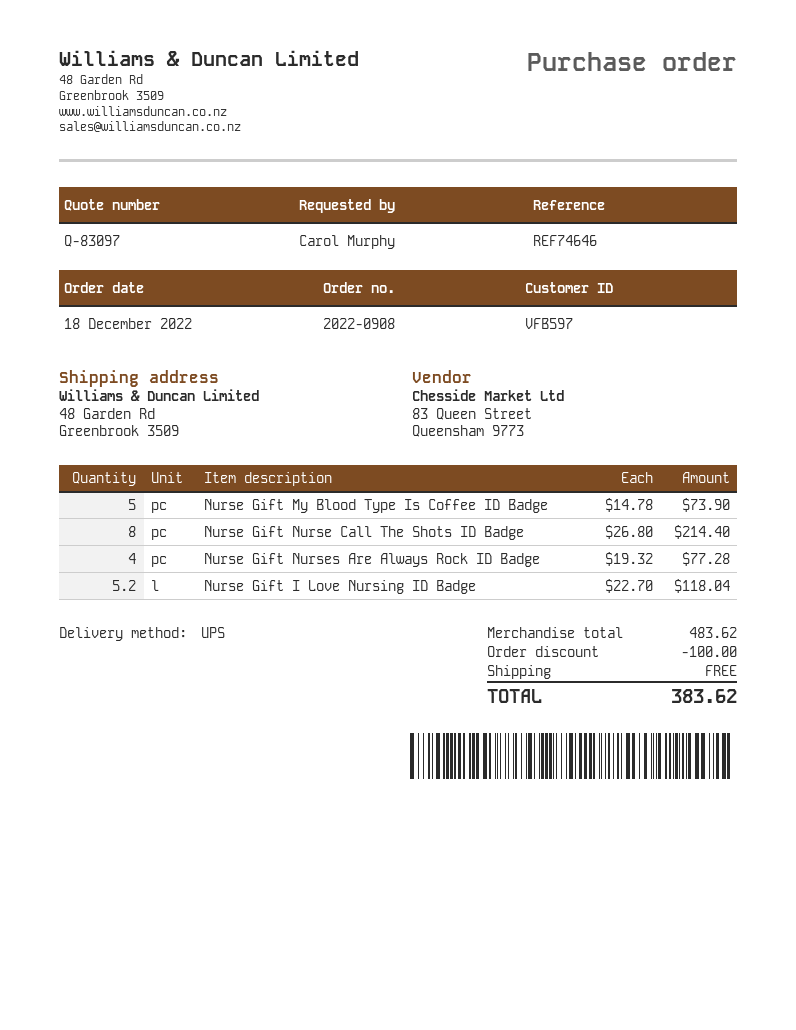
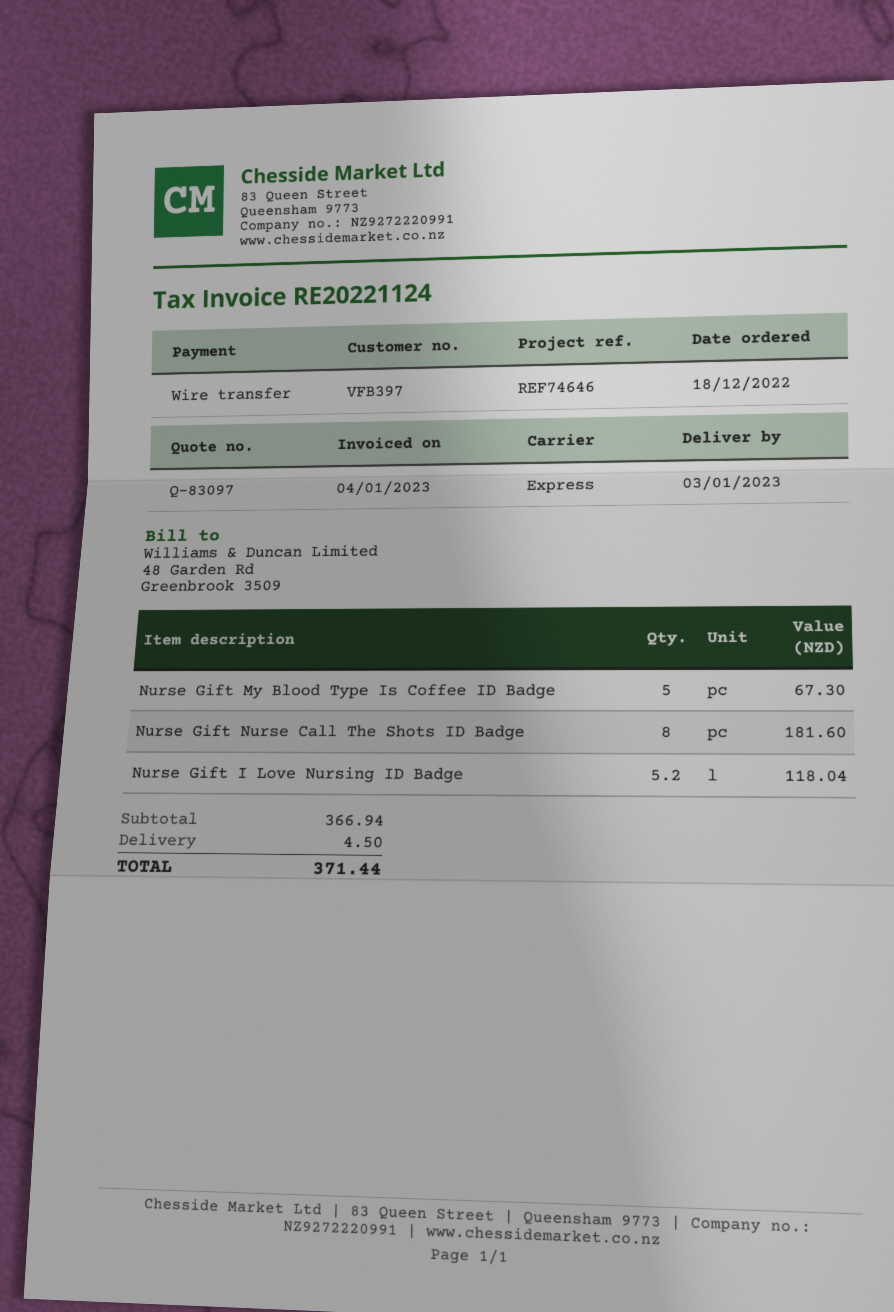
customer number: VFB597 -> VFB397
shipping method: UPS -> express
Nurse Gift My Blood Type Is Coffee ID Badge: 5 for 73.90 -> 5 for 67.30
Nurse Gift Nurse Call The Shots ID Badge: 8 for 214.40 -> 8 for 181.60
Nurse Gift Nurses Are Always Rock ID Badge: 4 for 77.28 -> none
subtotal: 483.62 -> 366.94
discount: 100.00 -> none
shipping: 0.00 -> 4.50
total: 383.62 -> 371.44

